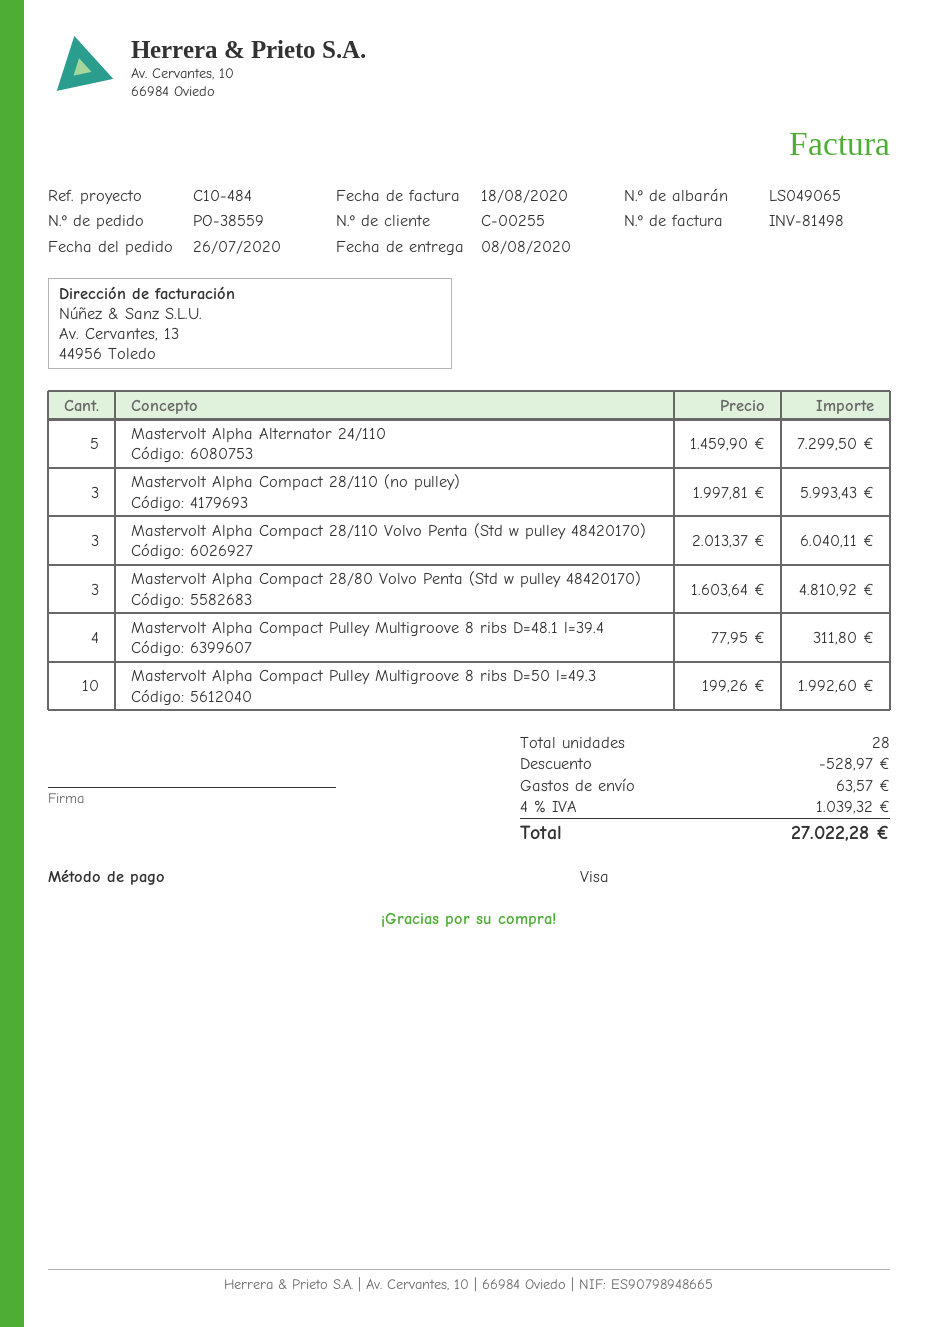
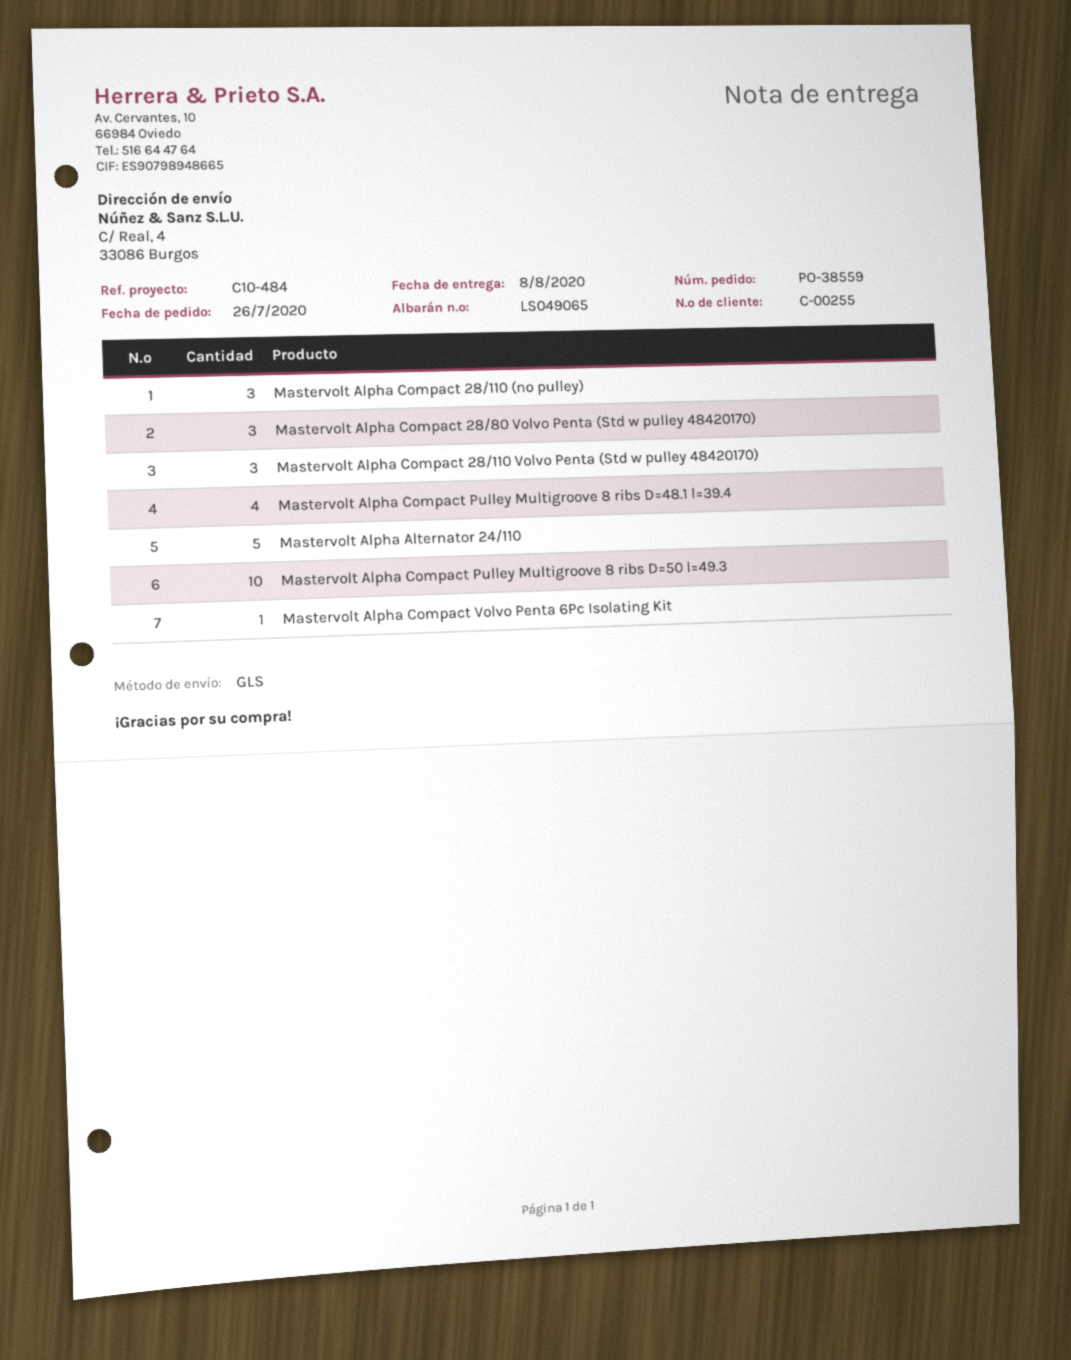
Mastervolt Alpha Compact Volvo Penta 6Pc Isolating Kit: none -> 1

